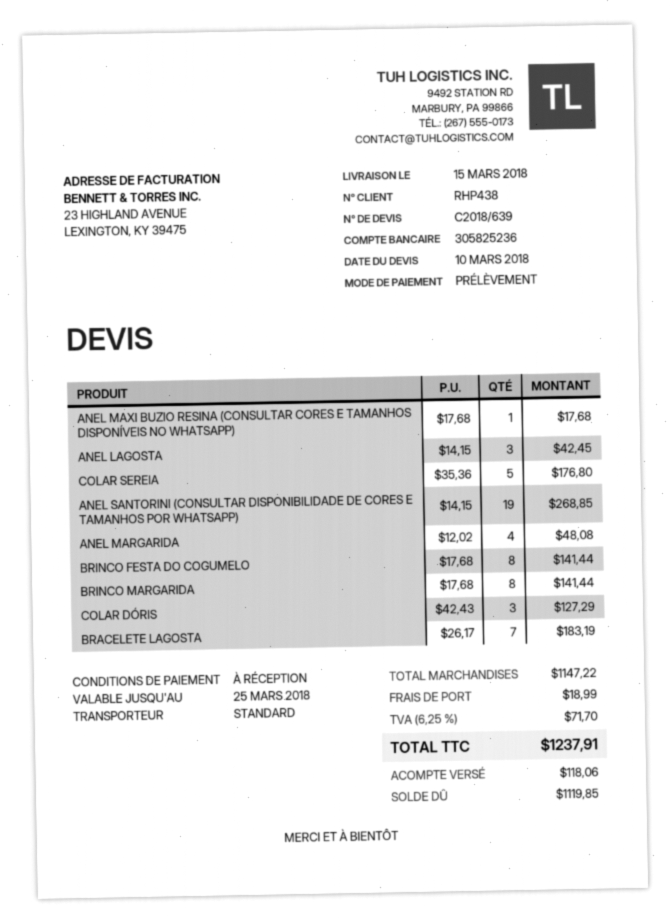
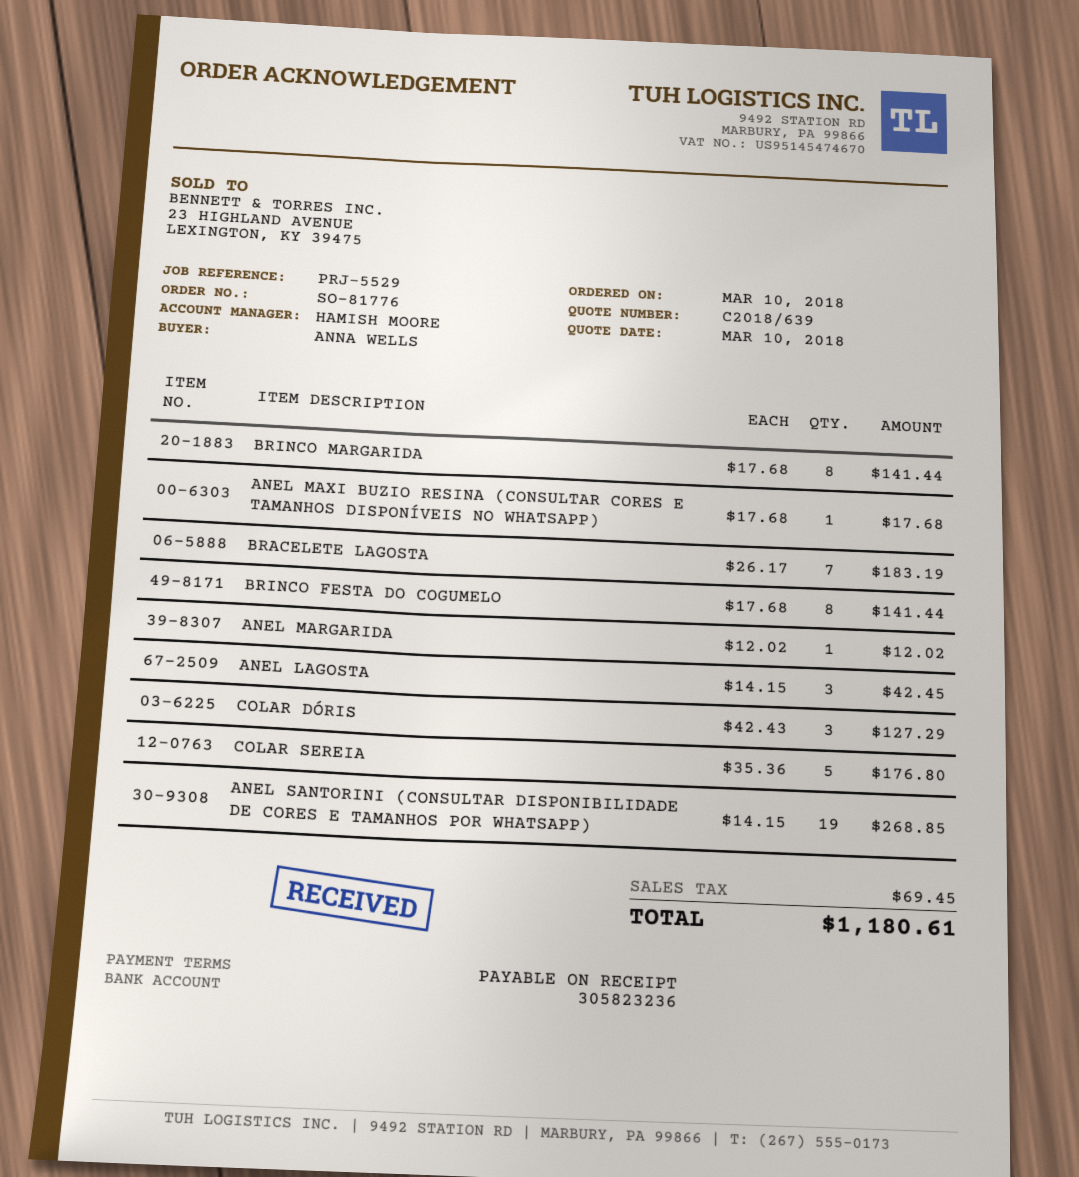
bank account: 305825236 -> 305823236
ANEL MARGARIDA: 4 x 12.02 = 48.08 -> 1 x 12.02 = 12.02
shipping: 18.99 -> none
tax: 71.70 -> 69.45
total: 1237.91 -> 1180.61

